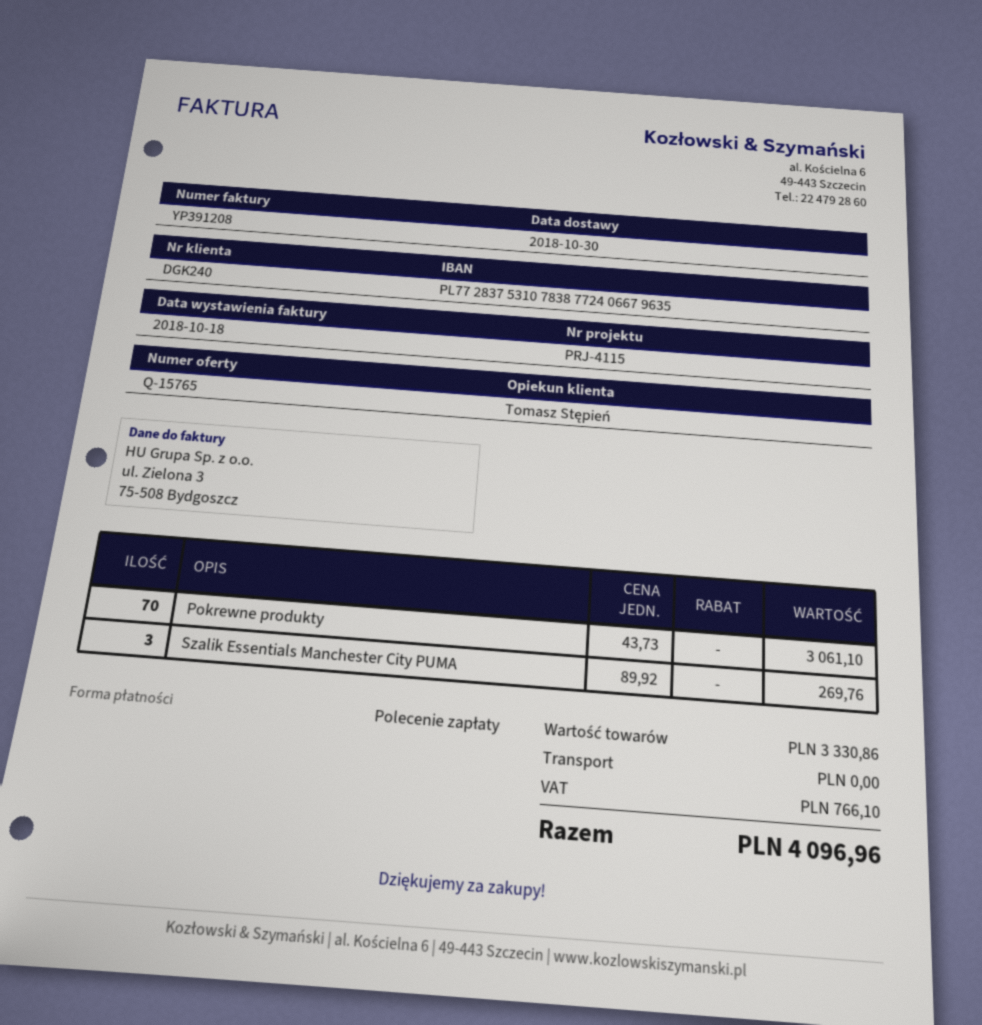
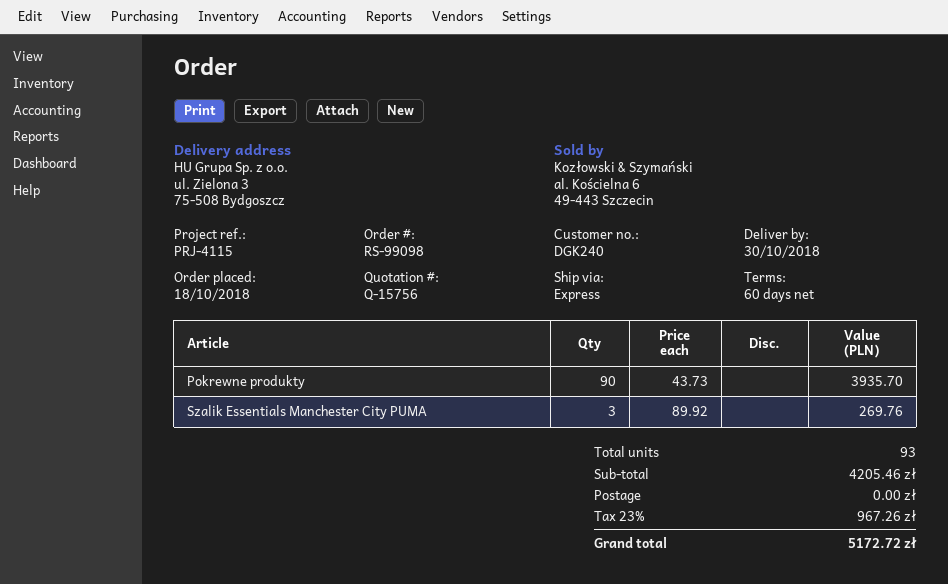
quote number: Q-15765 -> Q-15756
Pokrewne produkty: 70 x 43.73 = 3061.10 -> 90 x 43.73 = 3935.70
subtotal: 3330.86 -> 4205.46
tax: 766.10 -> 967.26
total: 4096.96 -> 5172.72

